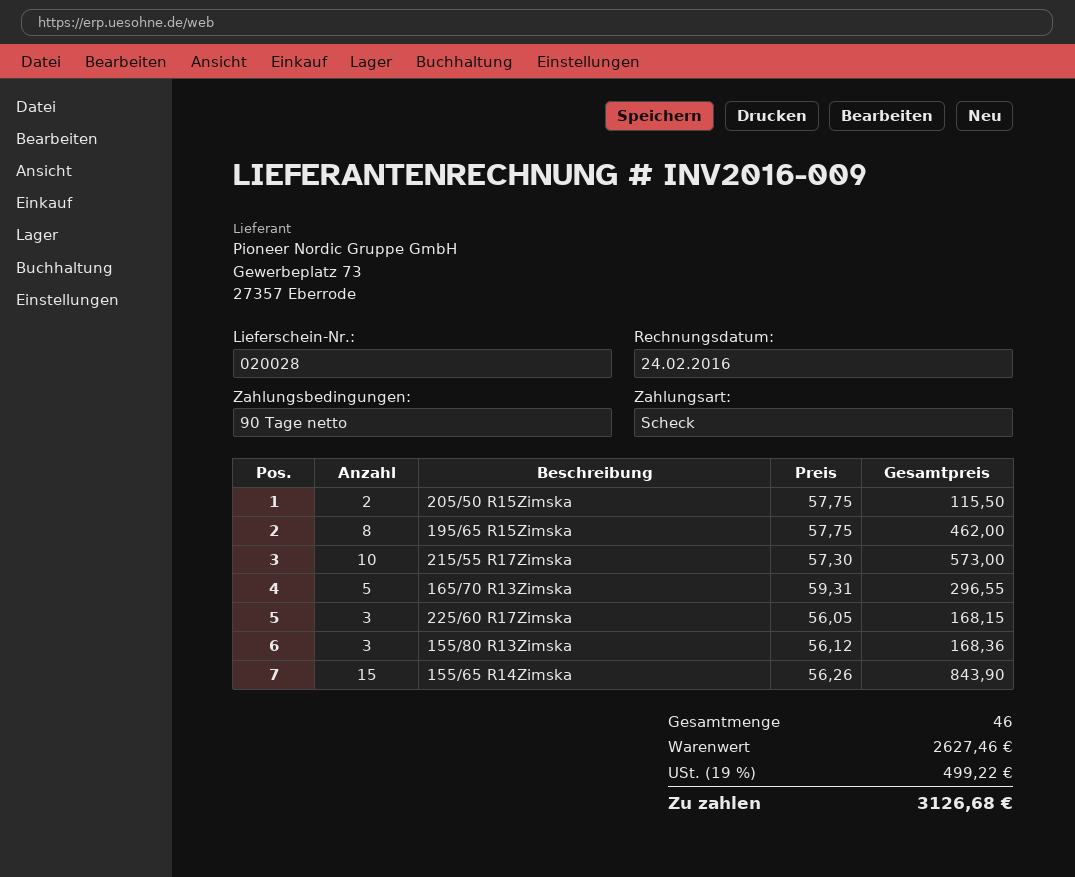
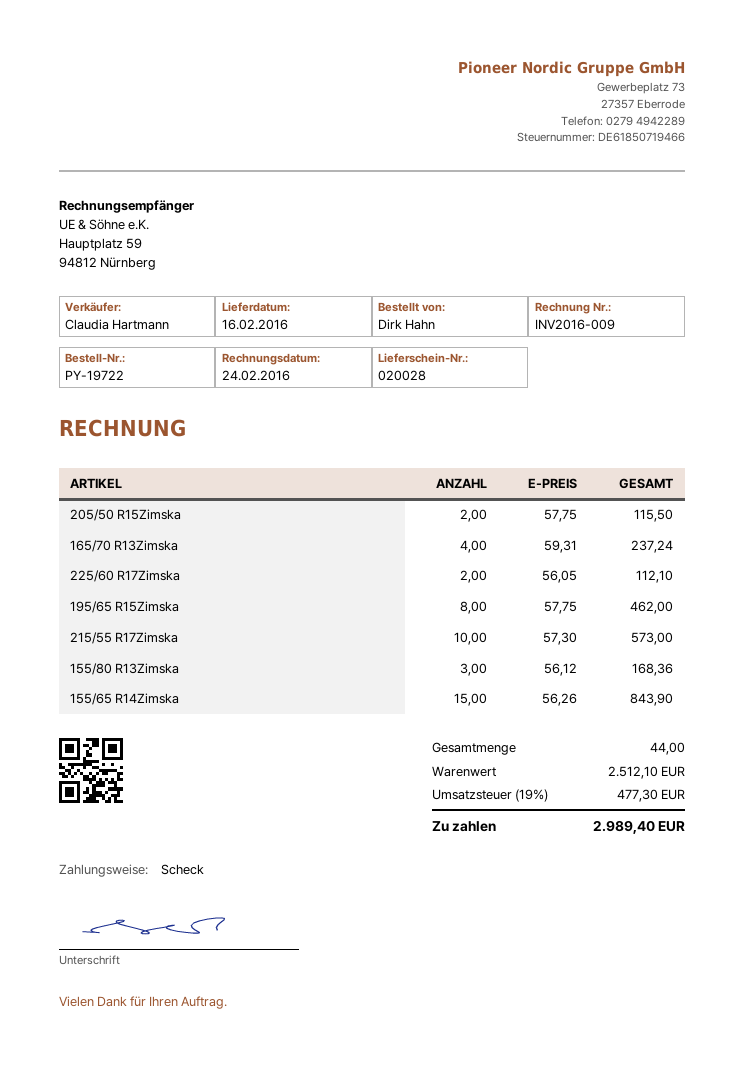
165/70 R13Zimska: 5 x 59.31 = 296.55 -> 4 x 59.31 = 237.24
225/60 R17Zimska: 3 x 56.05 = 168.15 -> 2 x 56.05 = 112.10
total quantity: 46 -> 44
subtotal: 2627.46 -> 2512.10
tax: 19% = 499.22 -> 19% = 477.30
total: 3126.68 -> 2989.40

